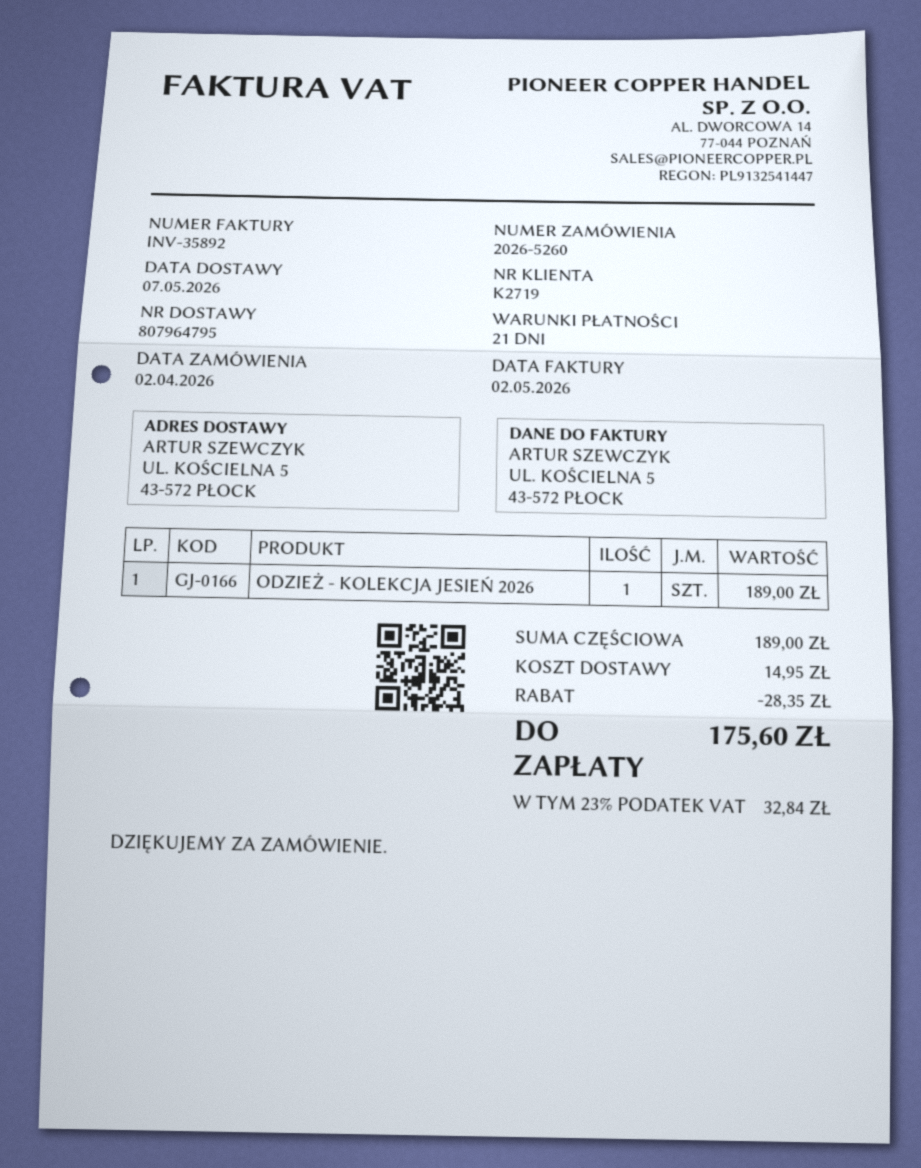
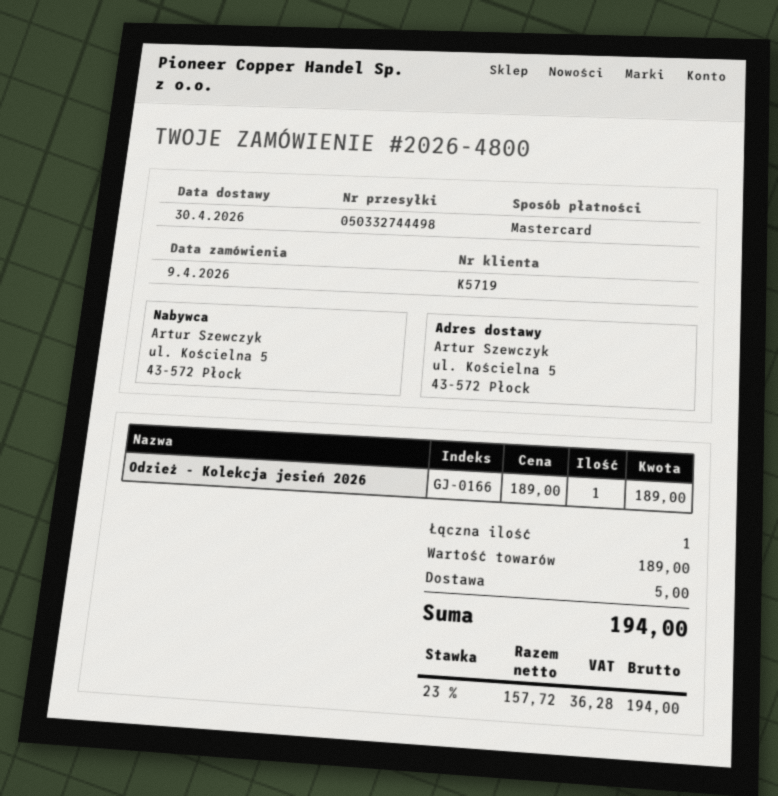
order number: 2026-5260 -> 2026-4800
order date: 2026-04-02 -> 2026-04-09
delivery date: 2026-05-07 -> 2026-04-30
customer number: K2719 -> K5719
discount: 28.35 -> none
shipping: 14.95 -> 5.00
tax: 23% = 32.84 -> 23% = 36.28
total: 175.60 -> 194.00

